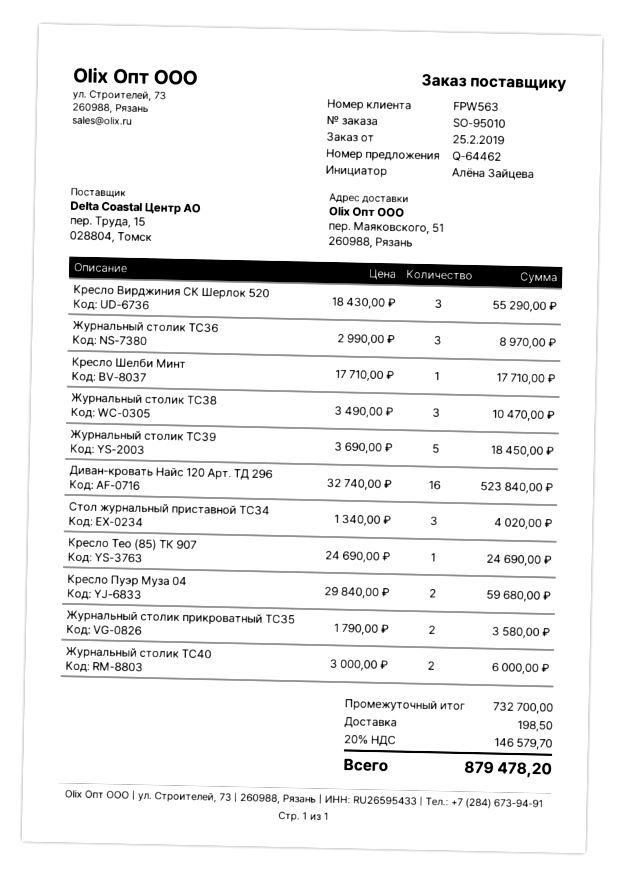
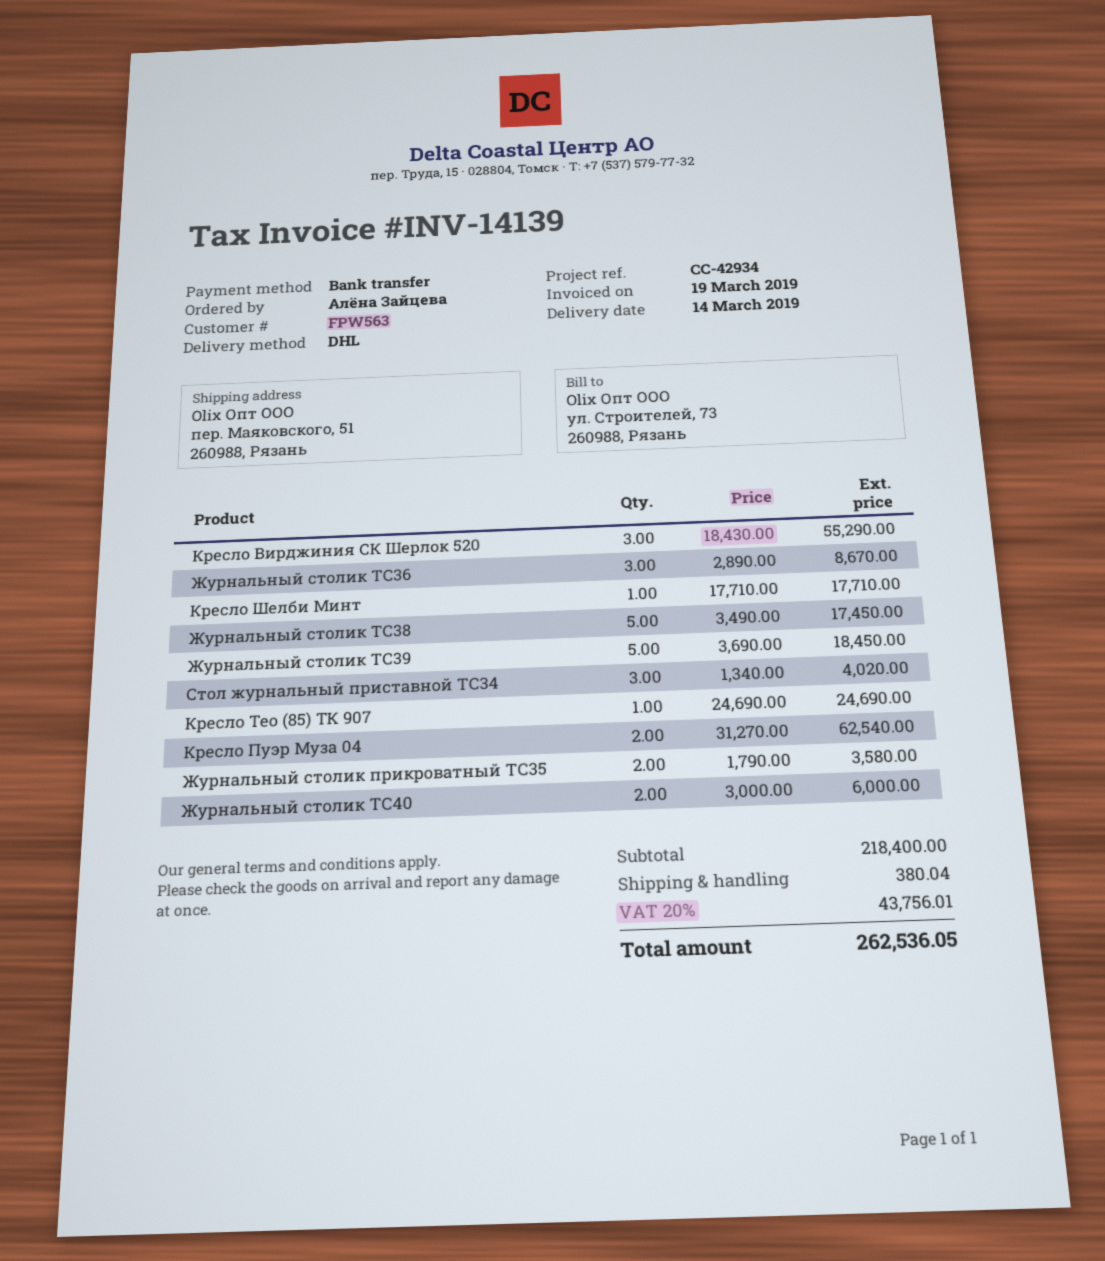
Журнальный столик TC36: 3 x 2990.00 = 8970.00 -> 3 x 2890.00 = 8670.00
Журнальный столик TC38: 3 x 3490.00 = 10470.00 -> 5 x 3490.00 = 17450.00
Диван-кровать Найс 120 Арт. ТД 296: 16 x 32740.00 = 523840.00 -> none
Кресло Пуэр Муза 04: 2 x 29840.00 = 59680.00 -> 2 x 31270.00 = 62540.00
subtotal: 732700.00 -> 218400.00
shipping: 198.50 -> 380.04
tax: 20% = 146579.70 -> 20% = 43756.01
total: 879478.20 -> 262536.05

